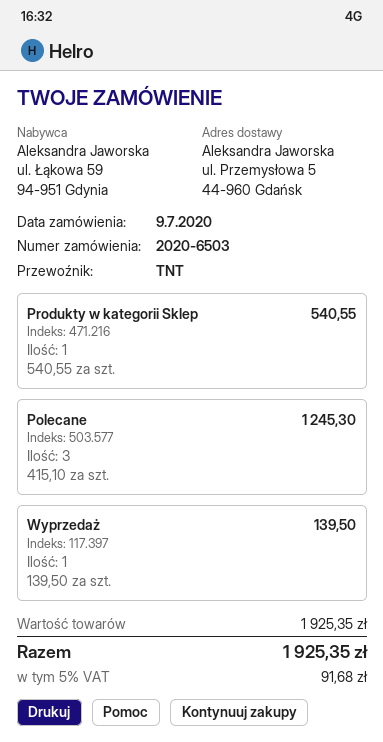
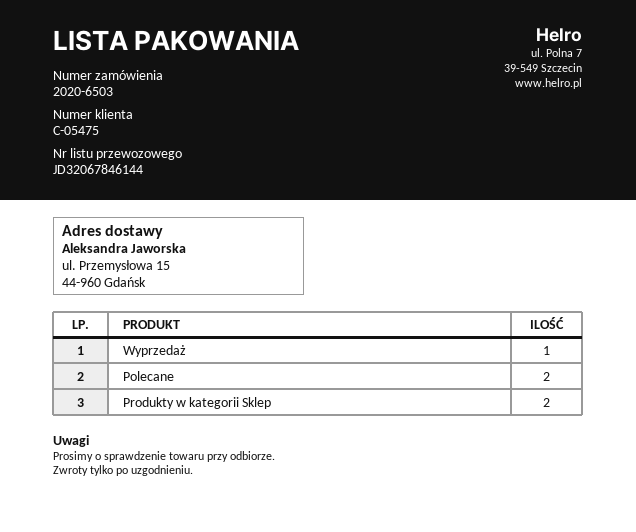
ship to: ul. Przemysłowa 5, 44-960 Gdańsk -> ul. Przemysłowa 15, 44-960 Gdańsk
Produkty w kategorii Sklep: 1 -> 2
Polecane: 3 -> 2

